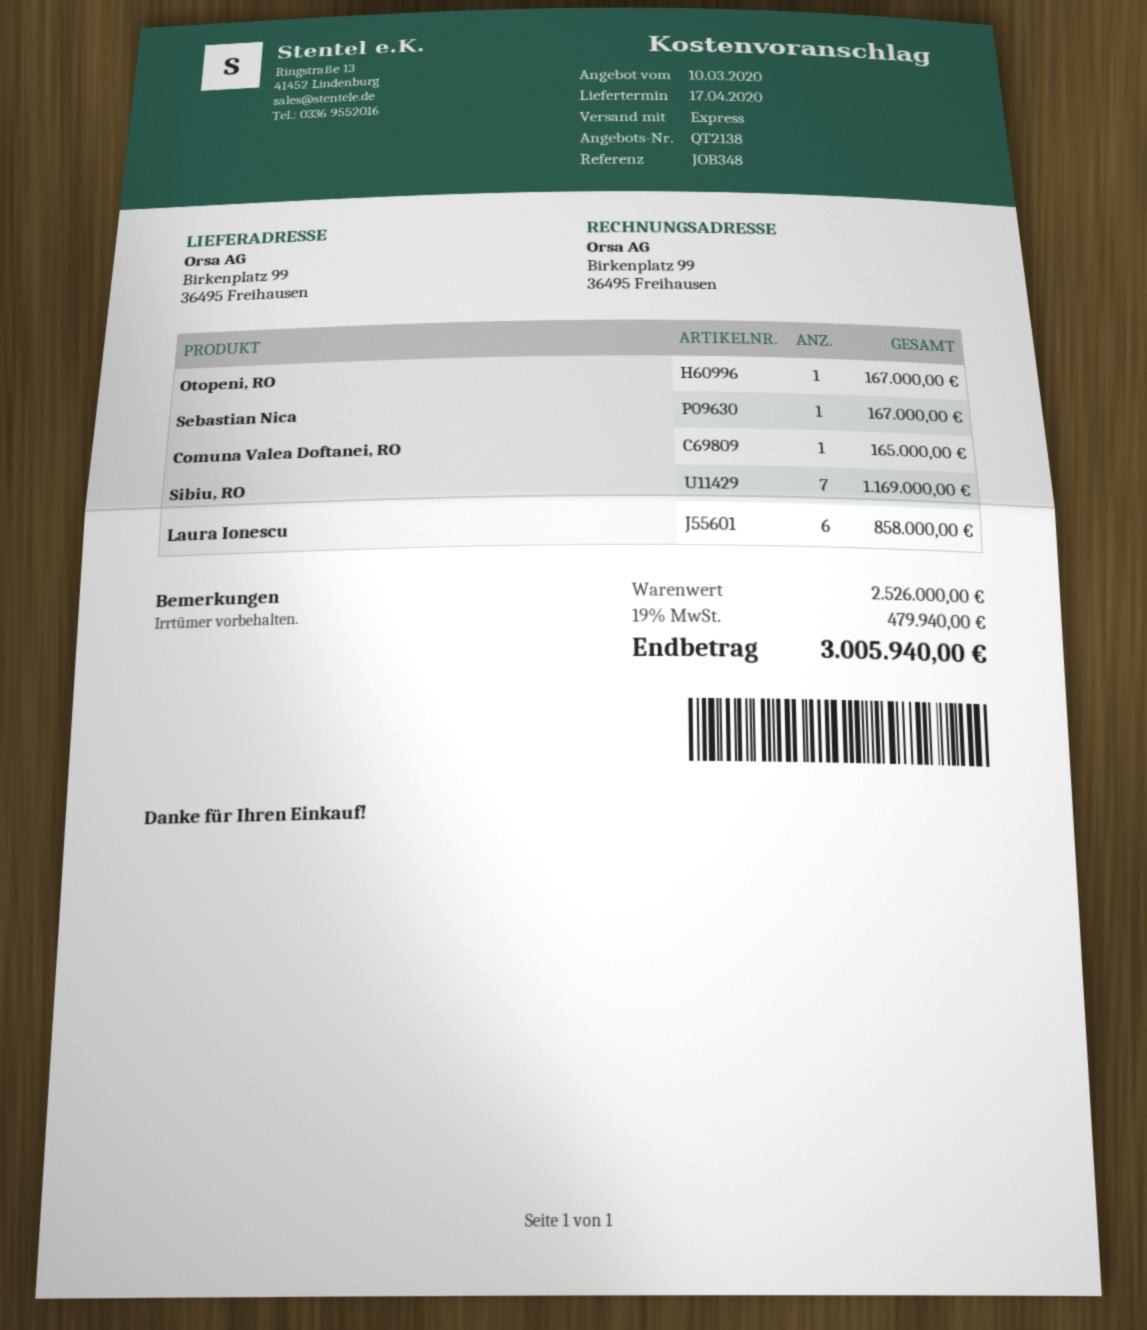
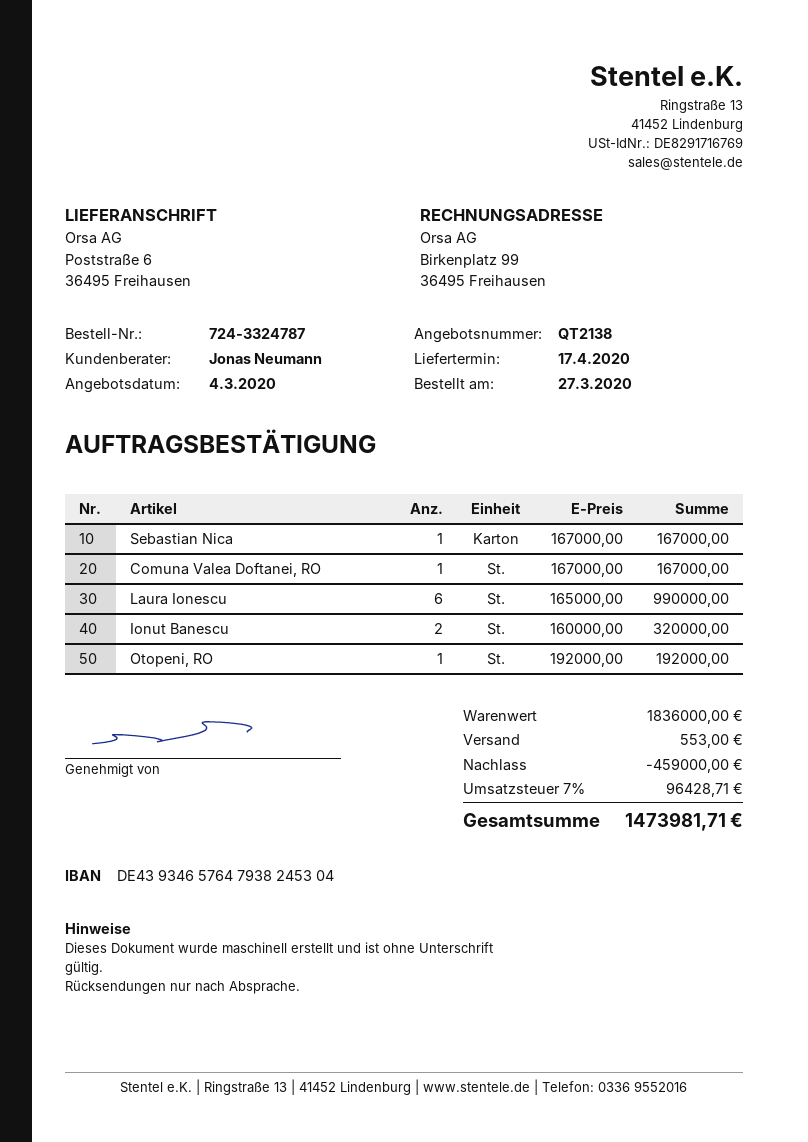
quote date: 2020-03-10 -> 2020-03-04
ship to: Birkenplatz 99, 36495 Freihausen -> Poststraße 6, 36495 Freihausen
Otopeni, RO: 1 for 167000.00 -> 1 for 192000.00
Comuna Valea Doftanei, RO: 1 for 165000.00 -> 1 for 167000.00
Sibiu, RO: 7 for 1169000.00 -> none
Laura Ionescu: 6 for 858000.00 -> 6 for 990000.00
Ionut Banescu: none -> 2 for 320000.00
subtotal: 2526000.00 -> 1836000.00
discount: none -> 459000.00
shipping: none -> 553.00
tax: 19% = 479940.00 -> 7% = 96428.71
total: 3005940.00 -> 1473981.71

